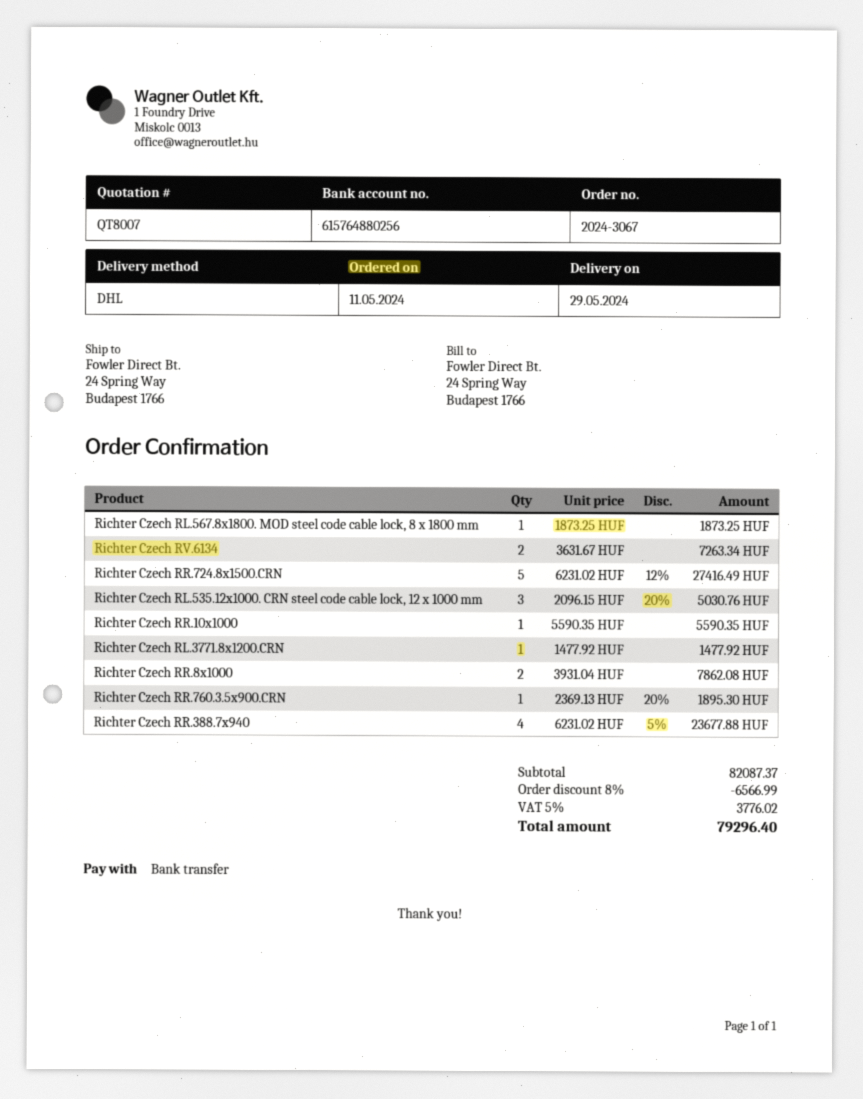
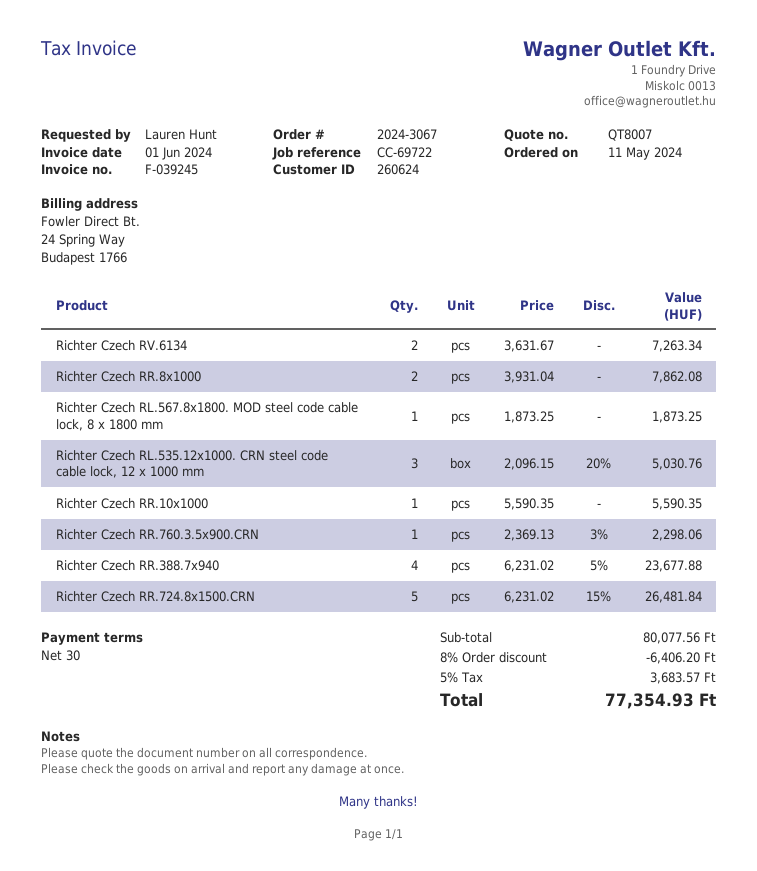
Richter Czech RR.724.8x1500.CRN: 5 x 6231.02 - 12% = 27416.49 -> 5 x 6231.02 - 15% = 26481.84
Richter Czech RL.3771.8x1200.CRN: 1 x 1477.92 = 1477.92 -> none
Richter Czech RR.760.3.5x900.CRN: 1 x 2369.13 - 20% = 1895.30 -> 1 x 2369.13 - 3% = 2298.06
subtotal: 82087.37 -> 80077.56
discount: 8% = 6566.99 -> 8% = 6406.20
tax: 5% = 3776.02 -> 5% = 3683.57
total: 79296.40 -> 77354.93

